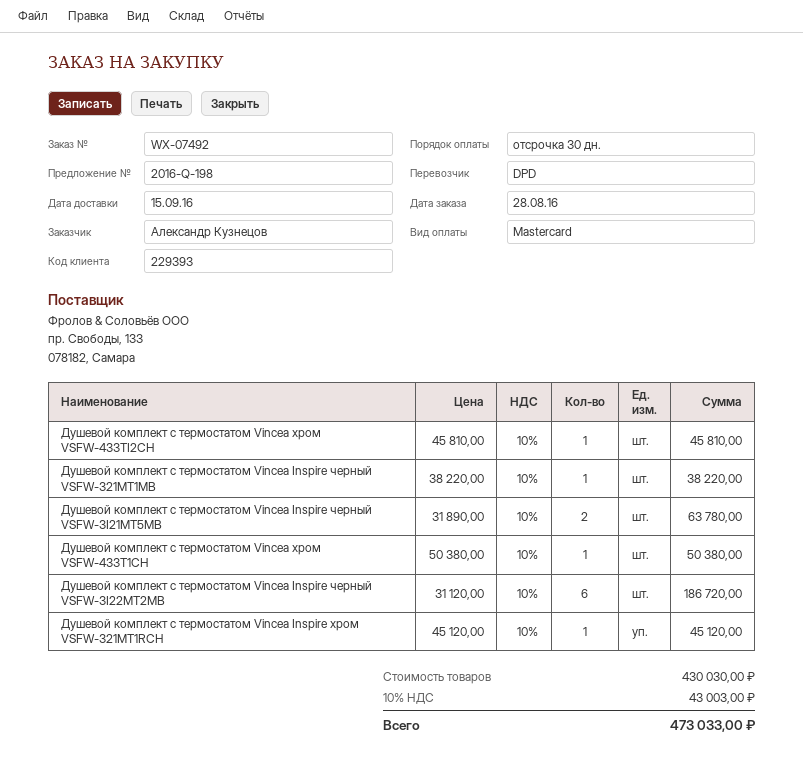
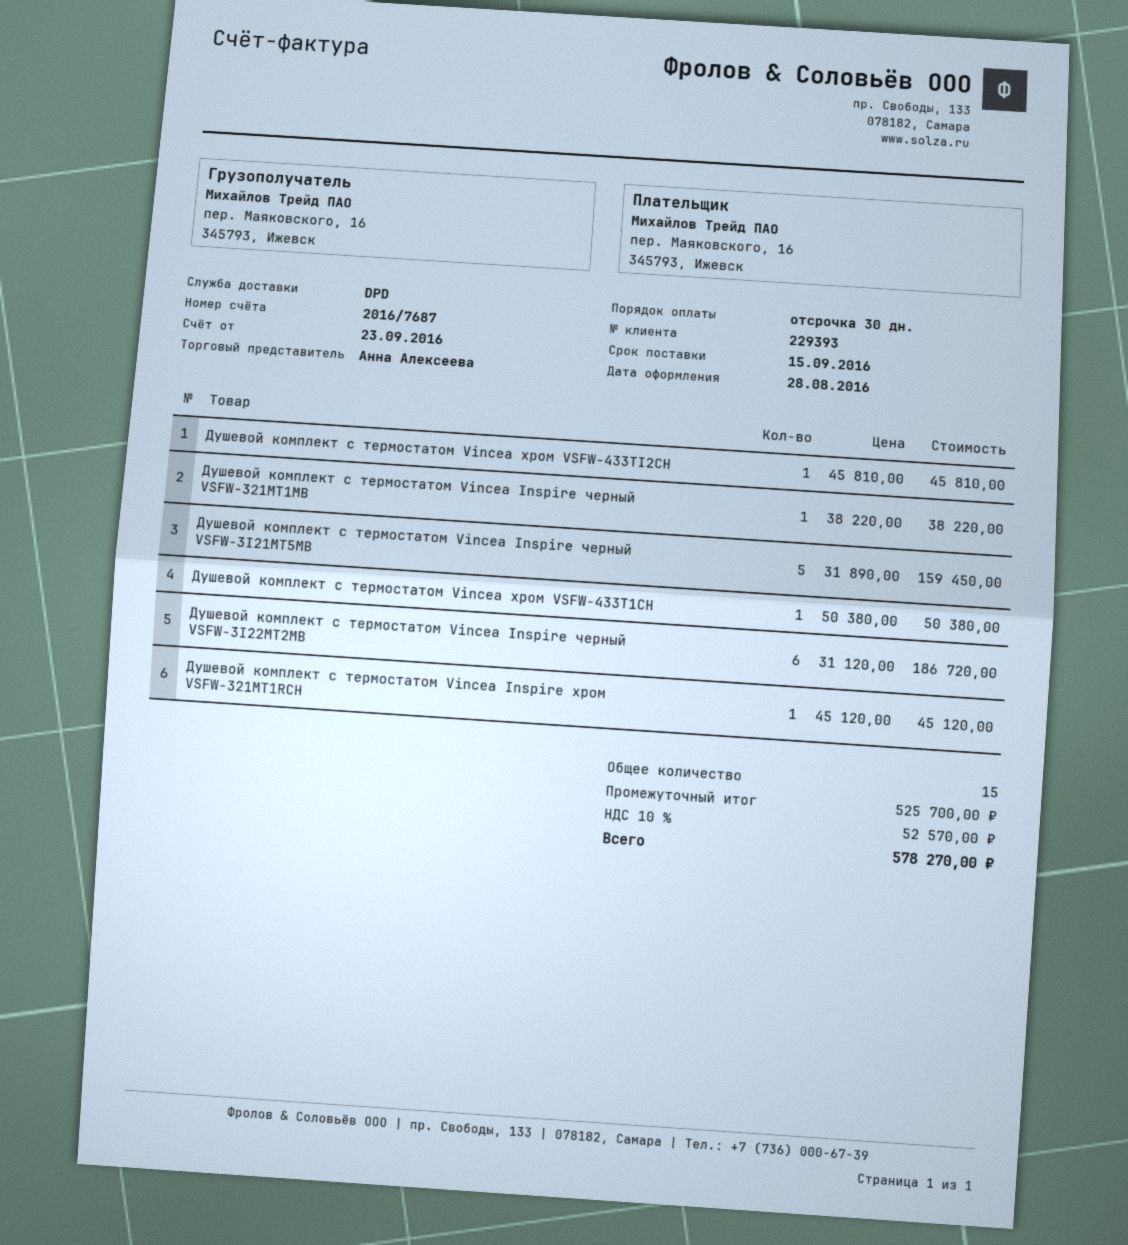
Душевой комплект с термостатом Vincea Inspire черный VSFW-3I21MT5MB: 2 x 31890.00 = 63780.00 -> 5 x 31890.00 = 159450.00
subtotal: 430030.00 -> 525700.00
tax: 10% = 43003.00 -> 10% = 52570.00
total: 473033.00 -> 578270.00

